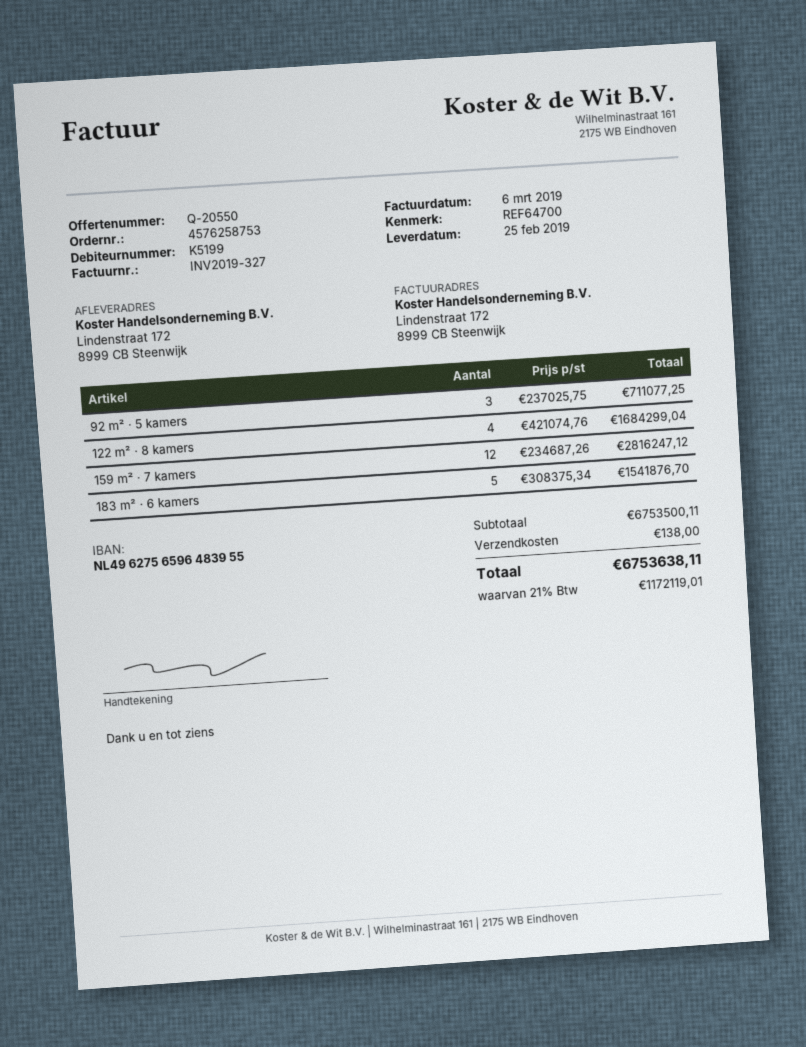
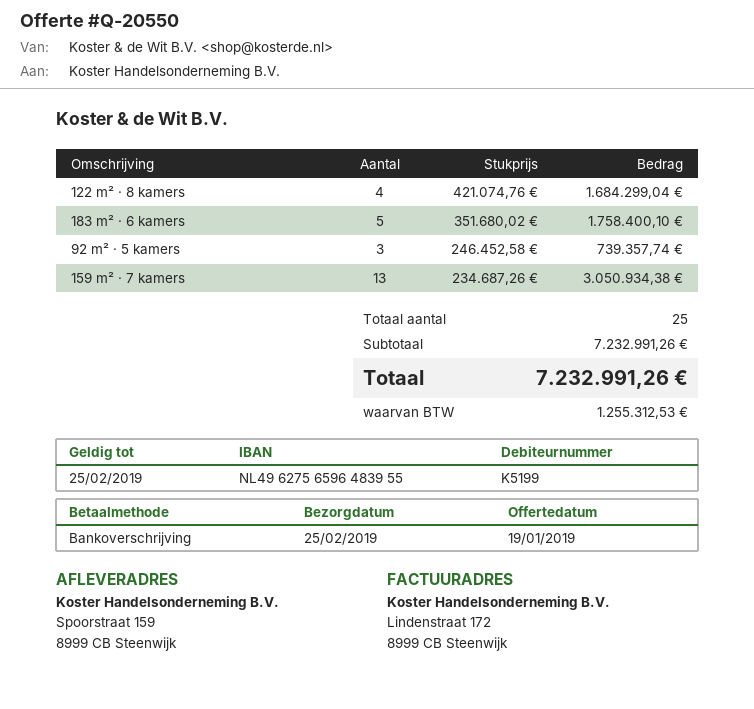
ship to: Lindenstraat 172, 8999 CB Steenwijk -> Spoorstraat 159, 8999 CB Steenwijk
92 m² · 5 kamers: 3 x 237025.75 = 711077.25 -> 3 x 246452.58 = 739357.74
159 m² · 7 kamers: 12 x 234687.26 = 2816247.12 -> 13 x 234687.26 = 3050934.38
183 m² · 6 kamers: 5 x 308375.34 = 1541876.70 -> 5 x 351680.02 = 1758400.10
subtotal: 6753500.11 -> 7232991.26
shipping: 138.00 -> none
tax: 1172119.01 -> 1255312.53
total: 6753638.11 -> 7232991.26

